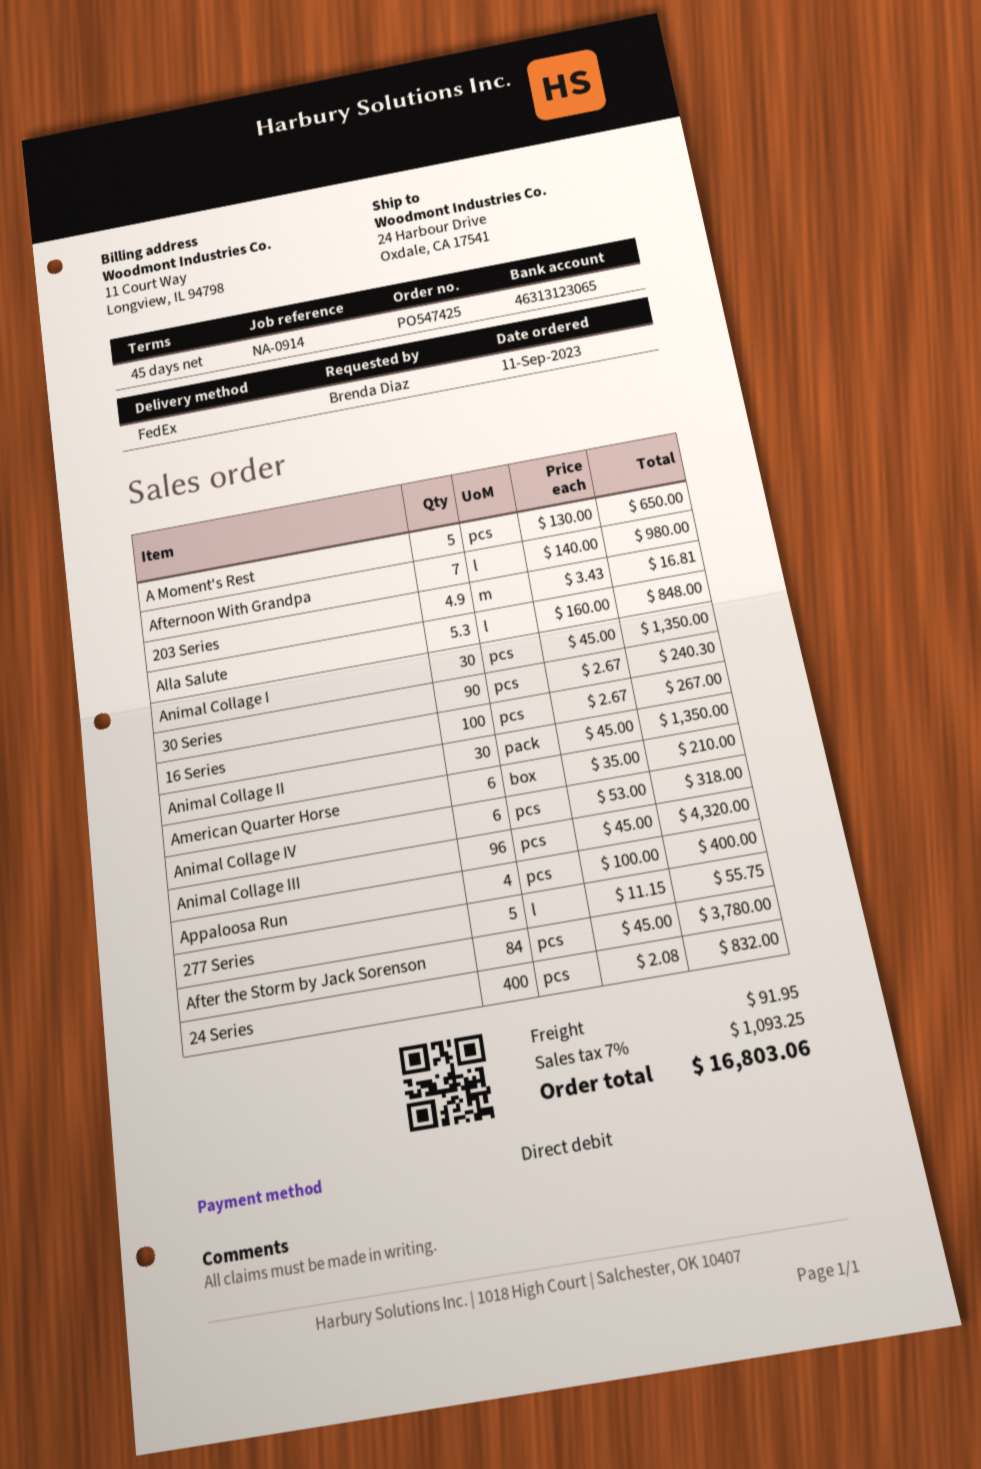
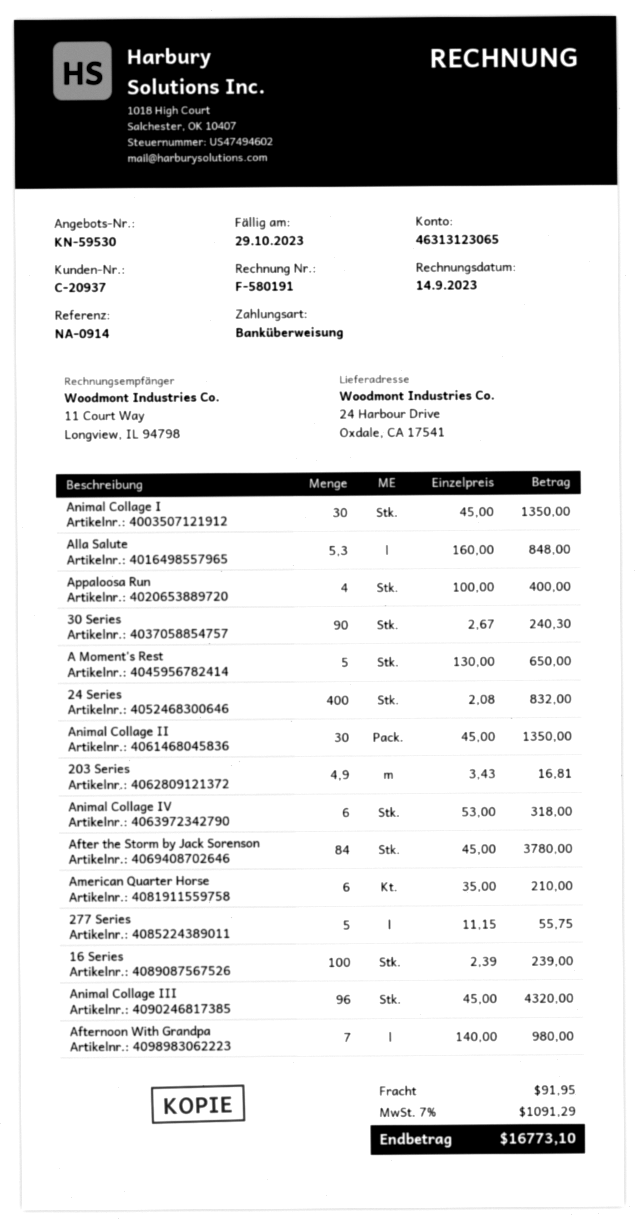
payment method: direct debit -> bank transfer
16 Series: 100 x 2.67 = 267.00 -> 100 x 2.39 = 239.00
tax: 7% = 1093.25 -> 7% = 1091.29
total: 16803.06 -> 16773.10

